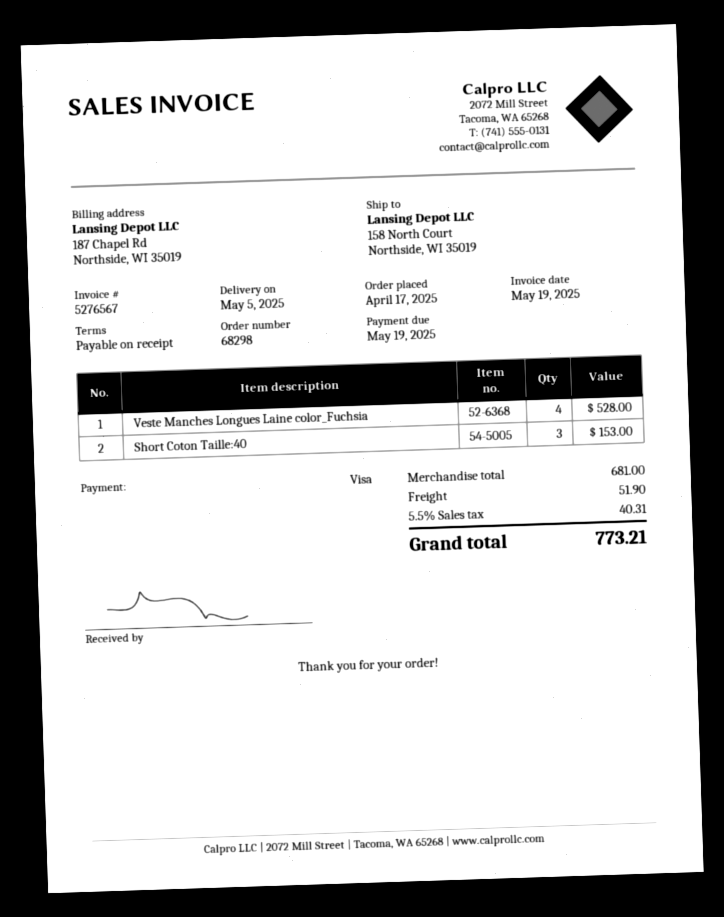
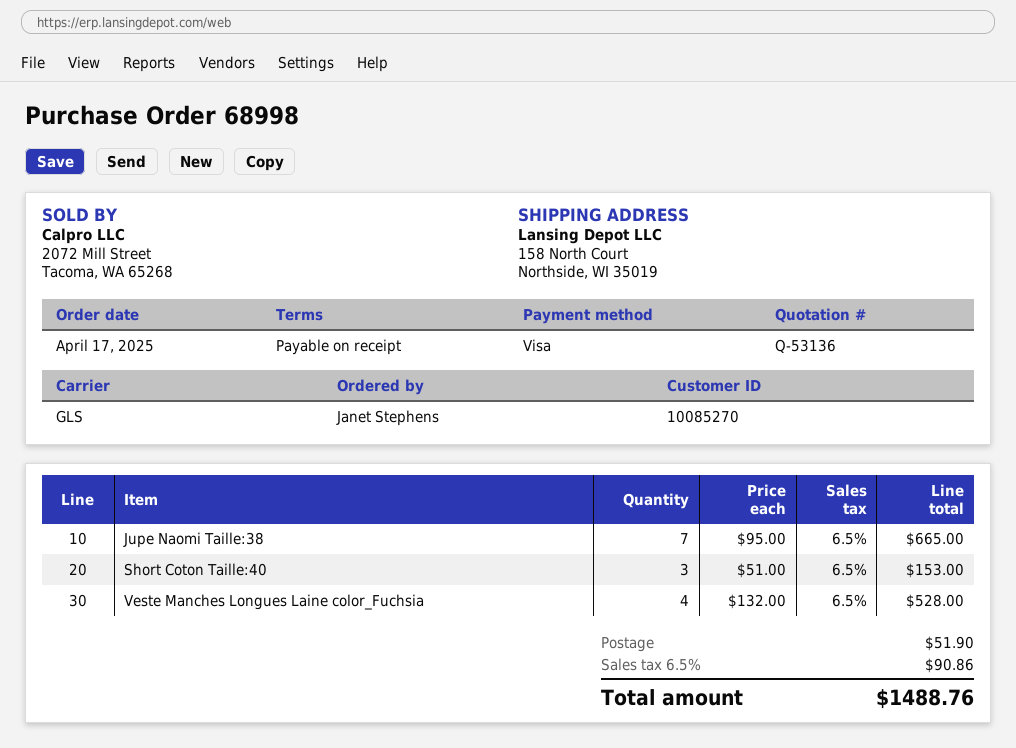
order number: 68298 -> 68998
Jupe Naomi Taille:38: none -> 7 for 665.00
tax: 5.5% = 40.31 -> 6.5% = 90.86
total: 773.21 -> 1488.76

